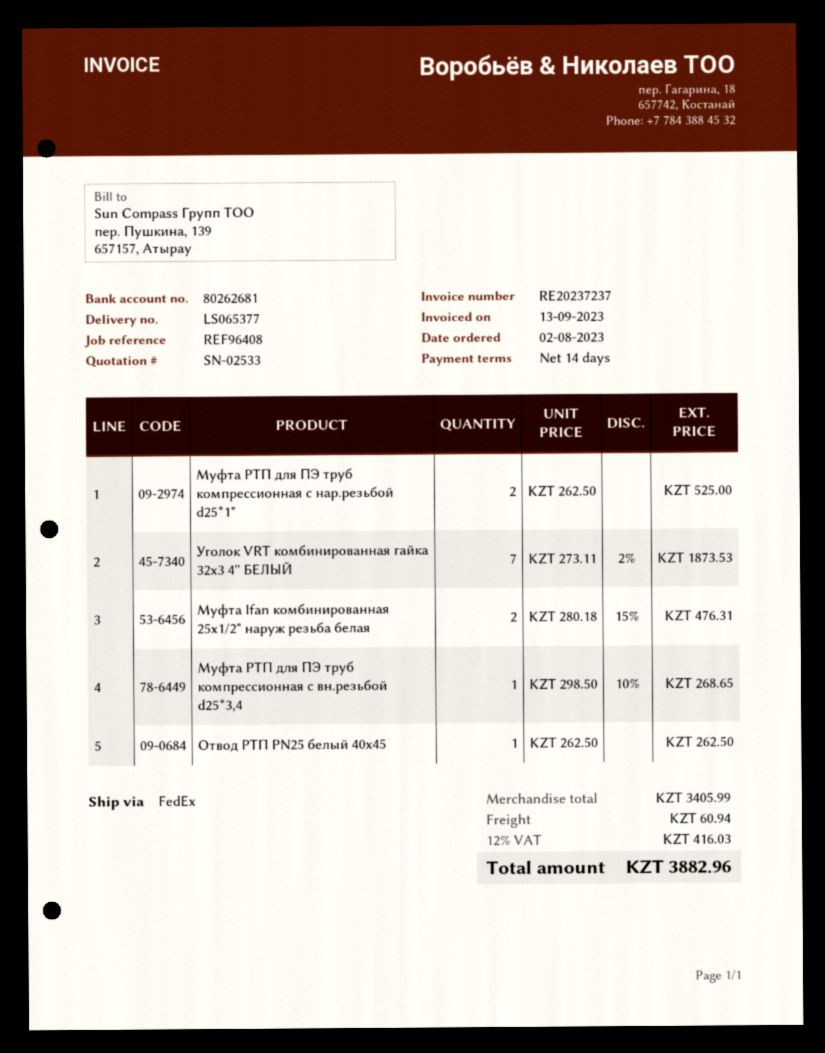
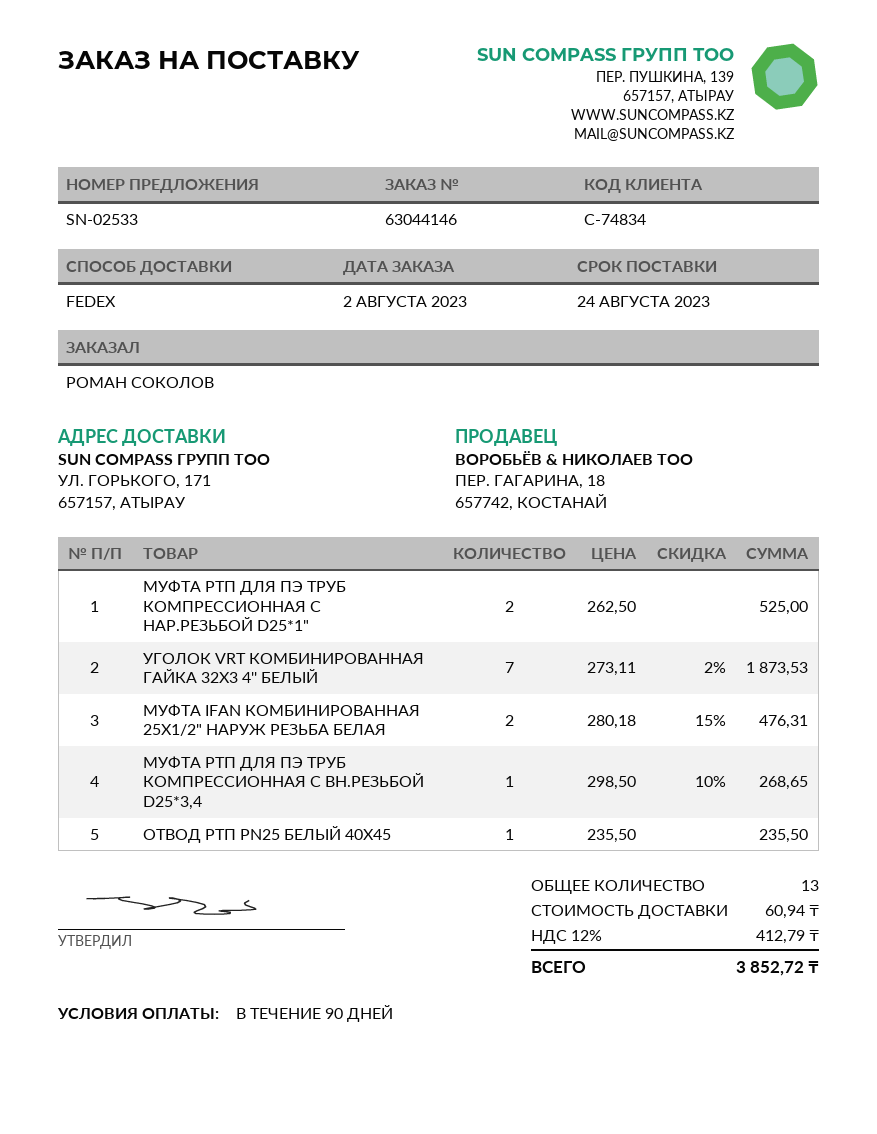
payment terms: 14 days -> 90 days
Отвод РТП PN25 белый 40x45: 1 x 262.50 = 262.50 -> 1 x 235.50 = 235.50
tax: 12% = 416.03 -> 12% = 412.79
total: 3882.96 -> 3852.72

